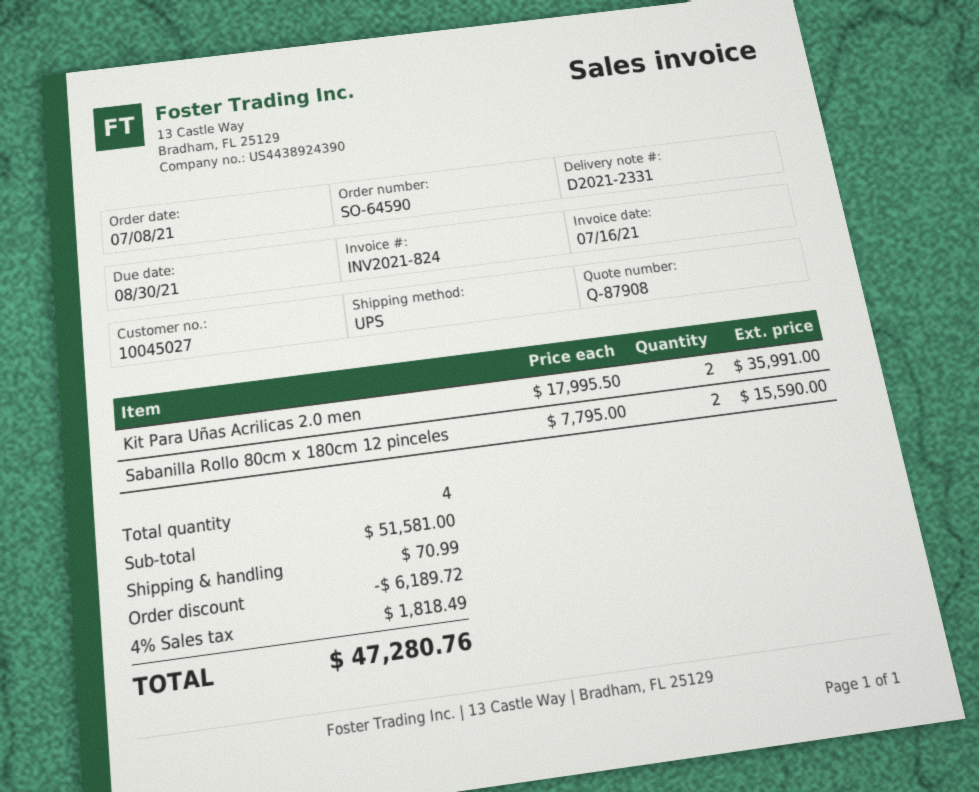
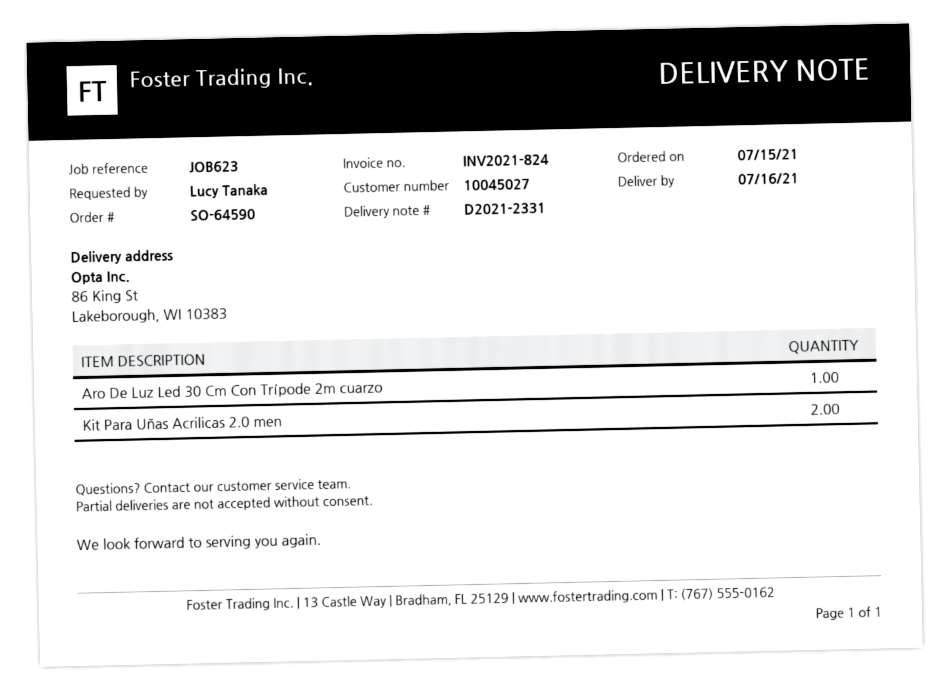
order date: 2021-07-08 -> 2021-07-15
Sabanilla Rollo 80cm x 180cm 12 pinceles: 2 -> none
Aro De Luz Led 30 Cm Con Trípode 2m cuarzo: none -> 1

